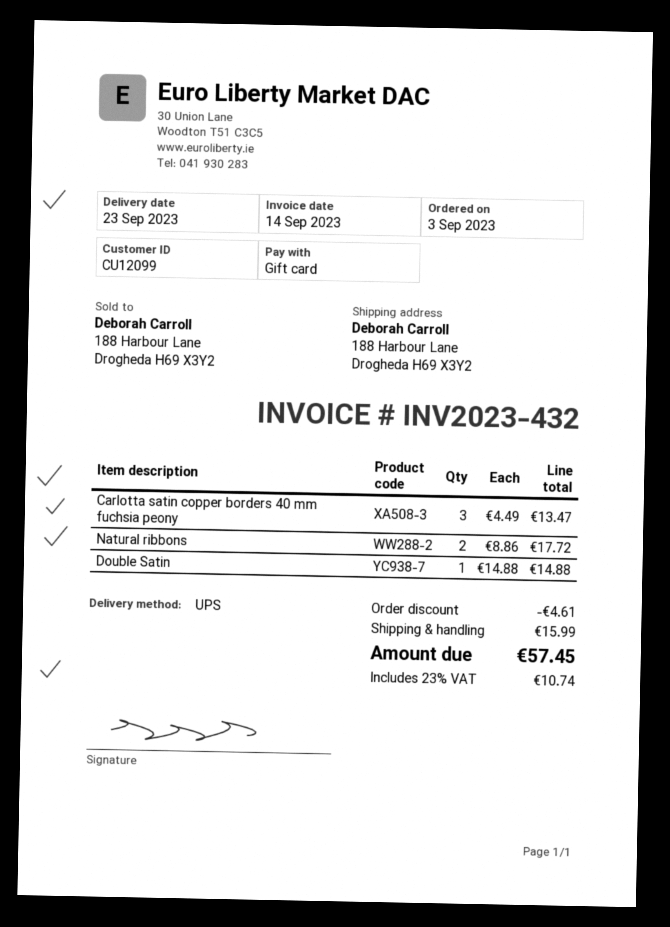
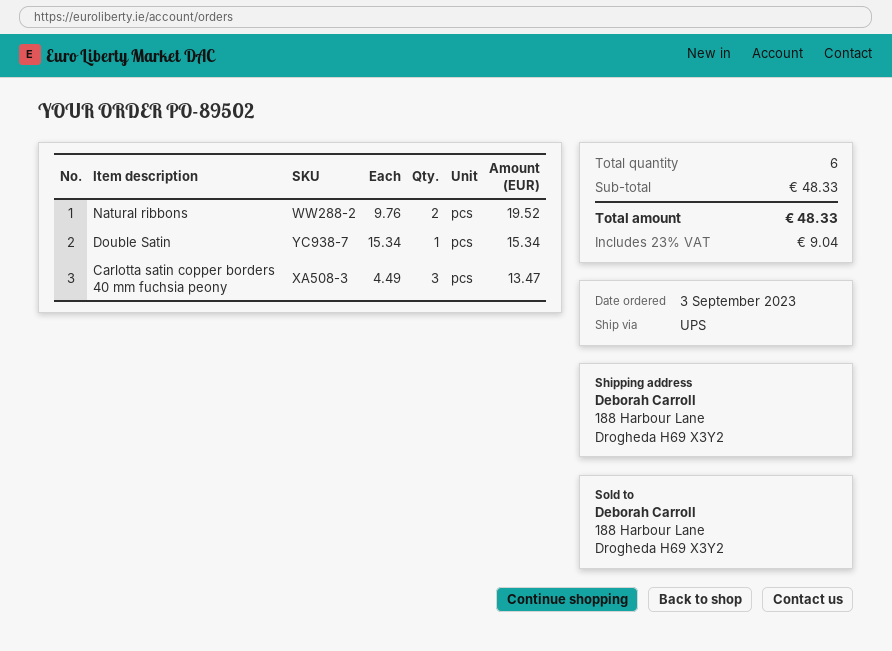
Natural ribbons: 2 x 8.86 = 17.72 -> 2 x 9.76 = 19.52
Double Satin: 1 x 14.88 = 14.88 -> 1 x 15.34 = 15.34
discount: 4.61 -> none
shipping: 15.99 -> none
tax: 23% = 10.74 -> 23% = 9.04
total: 57.45 -> 48.33

